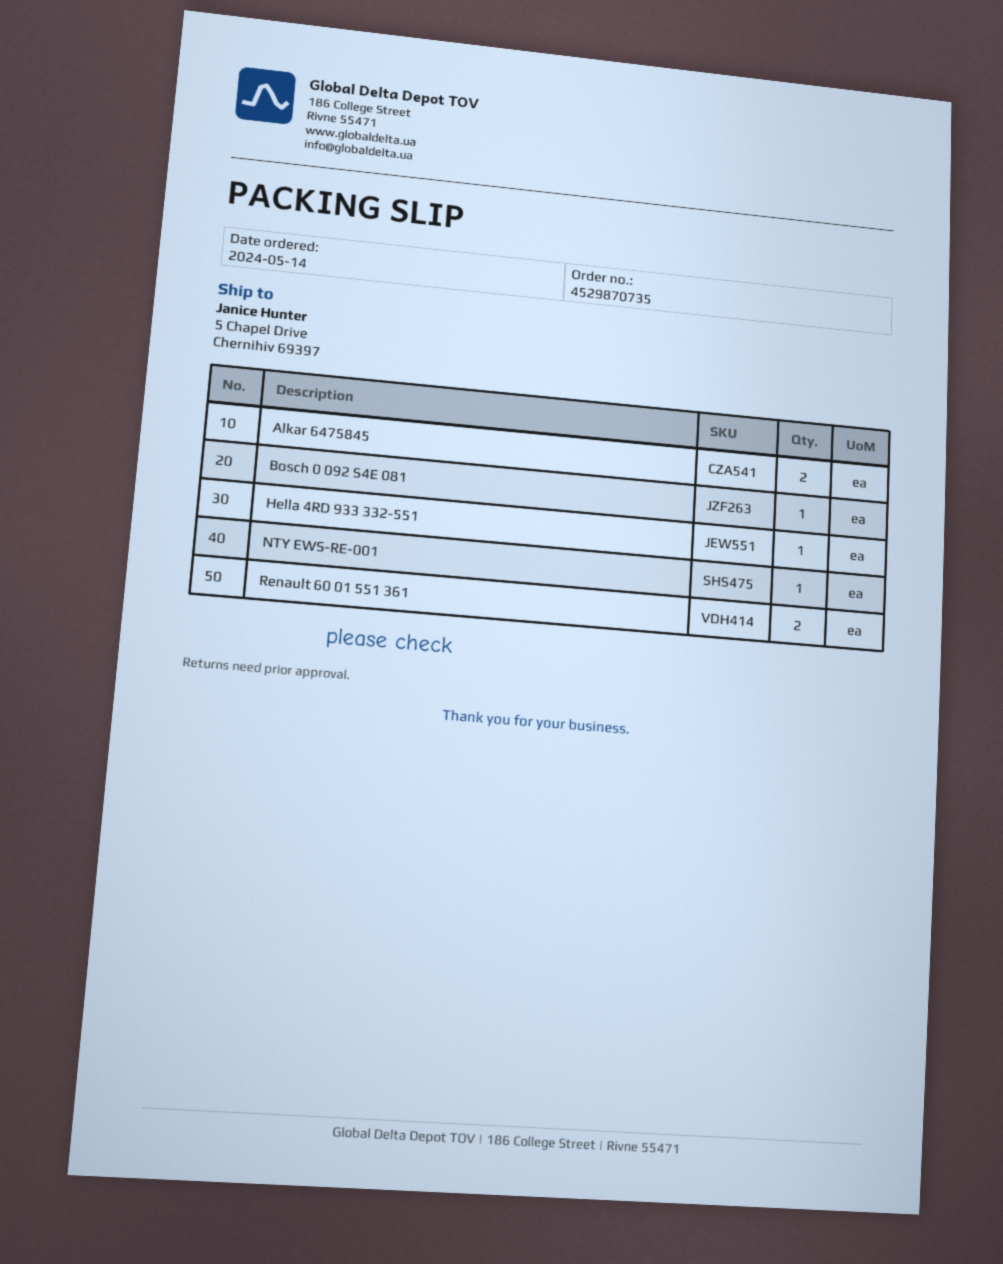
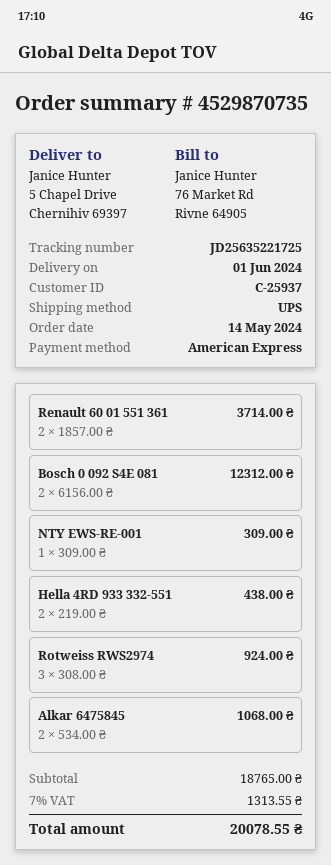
Bosch 0 092 S4E 081: 1 -> 2
Hella 4RD 933 332-551: 1 -> 2
Rotweiss RWS2974: none -> 3

